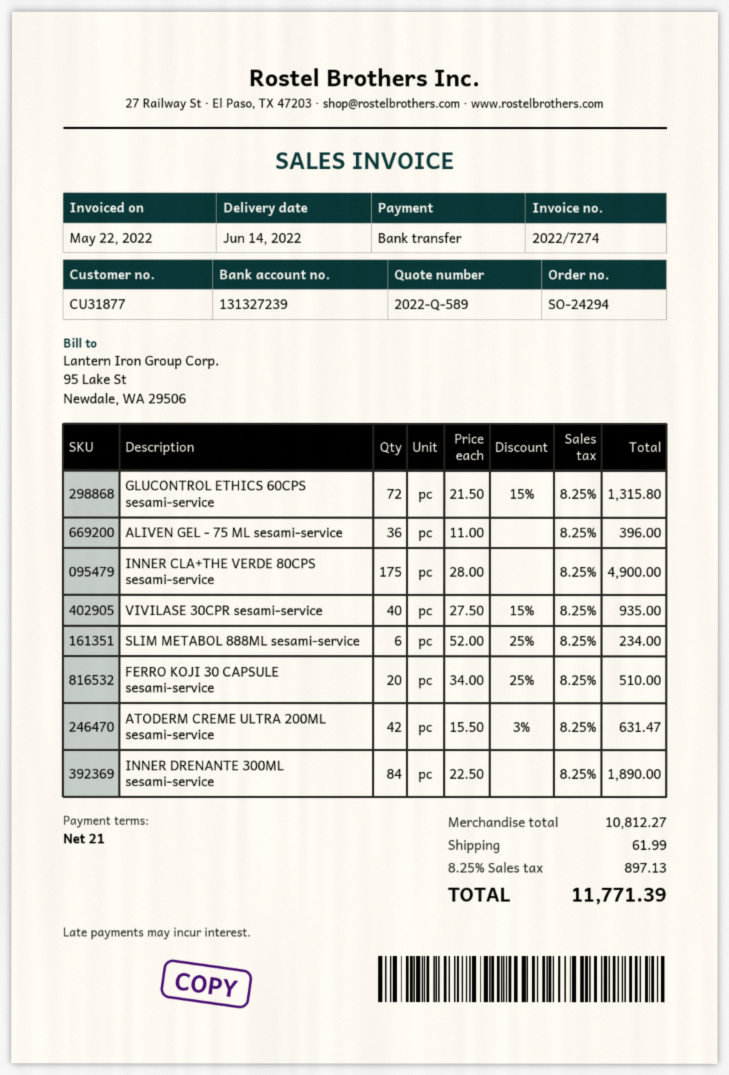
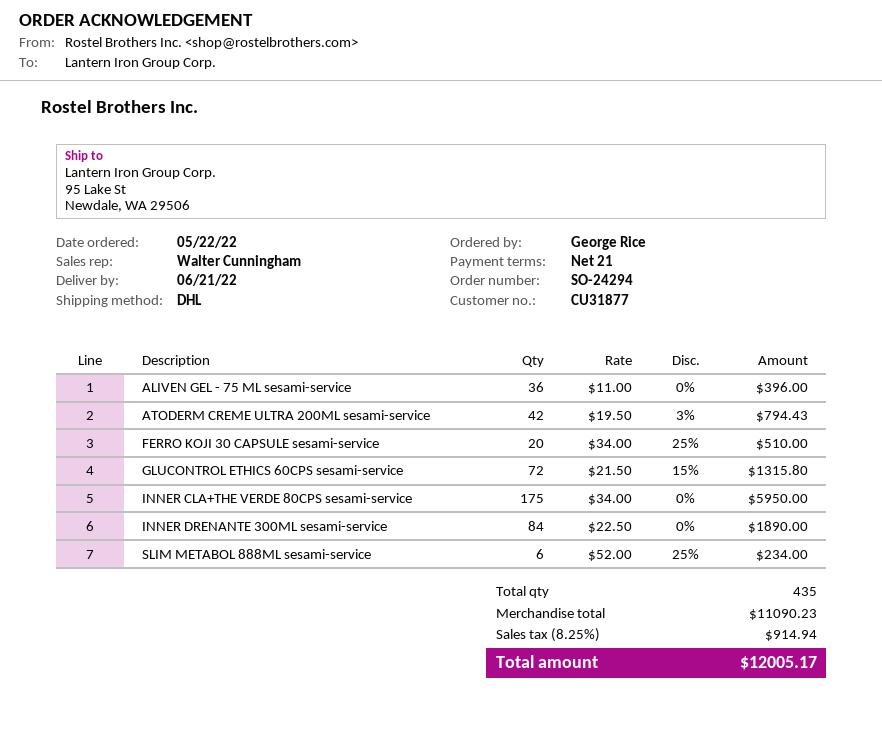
delivery date: 2022-06-14 -> 2022-06-21
INNER CLA+THE VERDE 80CPS sesami-service: 175 x 28.00 = 4900.00 -> 175 x 34.00 = 5950.00
VIVILASE 30CPR sesami-service: 40 x 27.50 - 15% = 935.00 -> none
ATODERM CREME ULTRA 200ML sesami-service: 42 x 15.50 - 3% = 631.47 -> 42 x 19.50 - 3% = 794.43
subtotal: 10812.27 -> 11090.23
shipping: 61.99 -> none
tax: 8.25% = 897.13 -> 8.25% = 914.94
total: 11771.39 -> 12005.17

